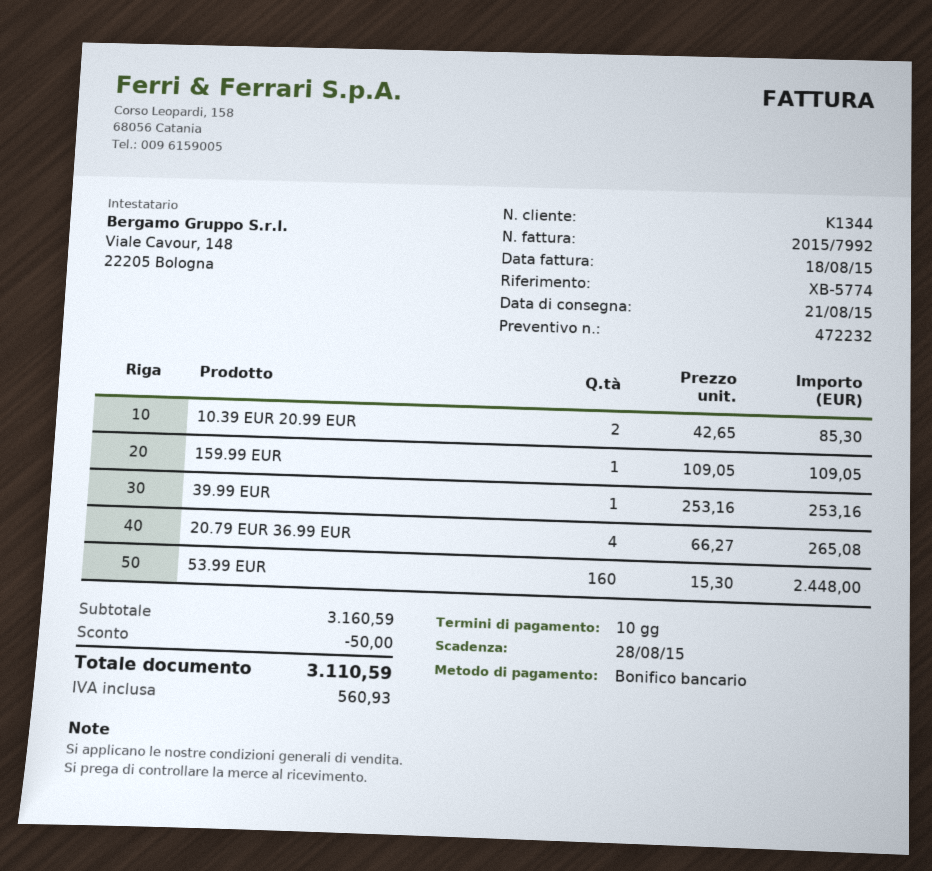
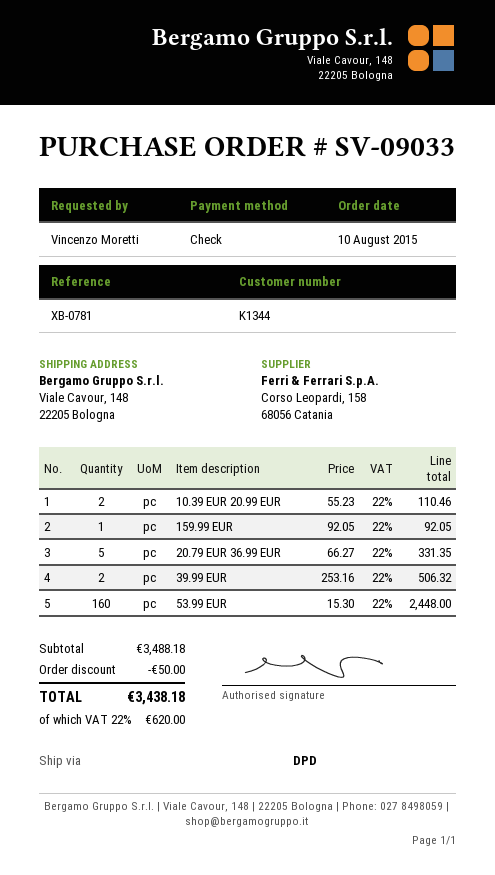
reference: XB-5774 -> XB-0781
payment method: bank transfer -> cheque
10.39 EUR 20.99 EUR: 2 x 42.65 = 85.30 -> 2 x 55.23 = 110.46
159.99 EUR: 1 x 109.05 = 109.05 -> 1 x 92.05 = 92.05
39.99 EUR: 1 x 253.16 = 253.16 -> 2 x 253.16 = 506.32
20.79 EUR 36.99 EUR: 4 x 66.27 = 265.08 -> 5 x 66.27 = 331.35
subtotal: 3160.59 -> 3488.18
tax: 560.93 -> 620.00
total: 3110.59 -> 3438.18

